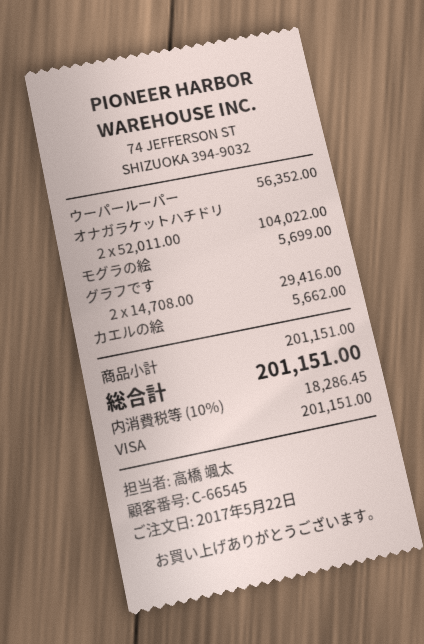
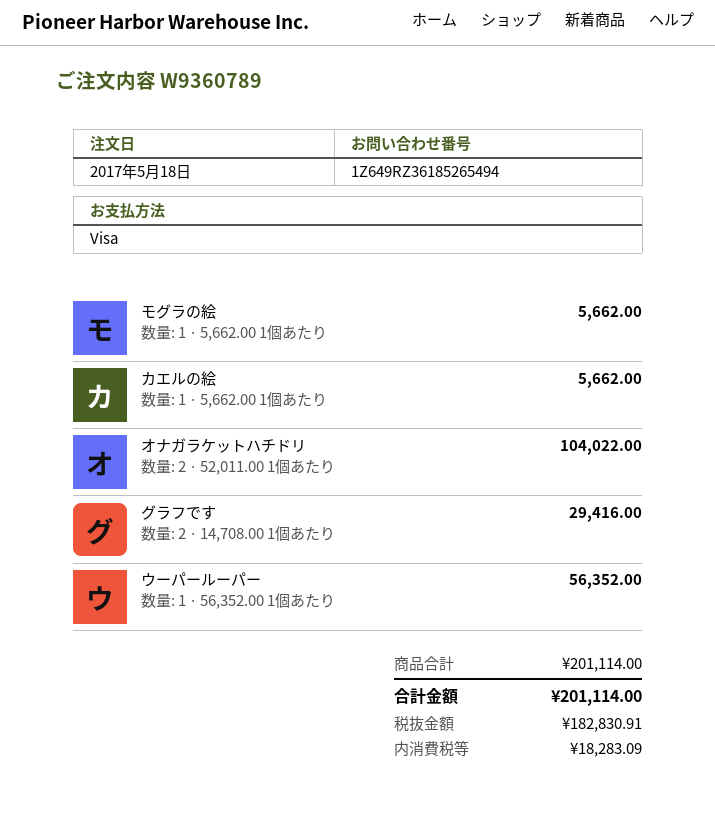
order date: 2017-05-22 -> 2017-05-18
モグラの絵: 1 x 5699.00 = 5699.00 -> 1 x 5662.00 = 5662.00
subtotal: 201151.00 -> 201114.00
tax: 18286.45 -> 18283.09
total: 201151.00 -> 201114.00

